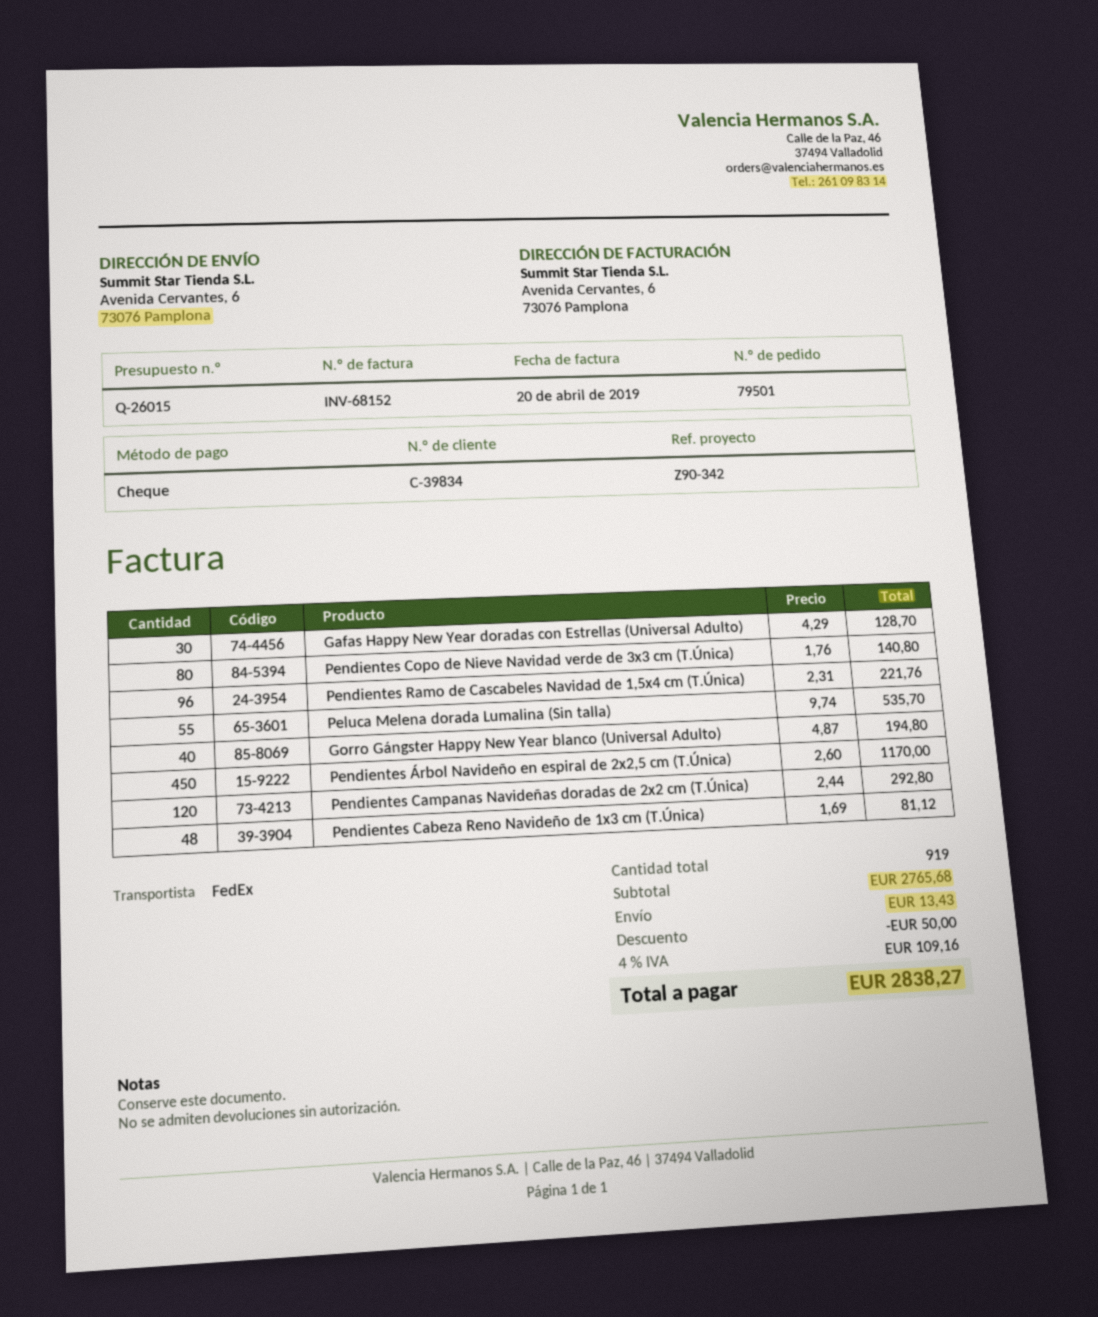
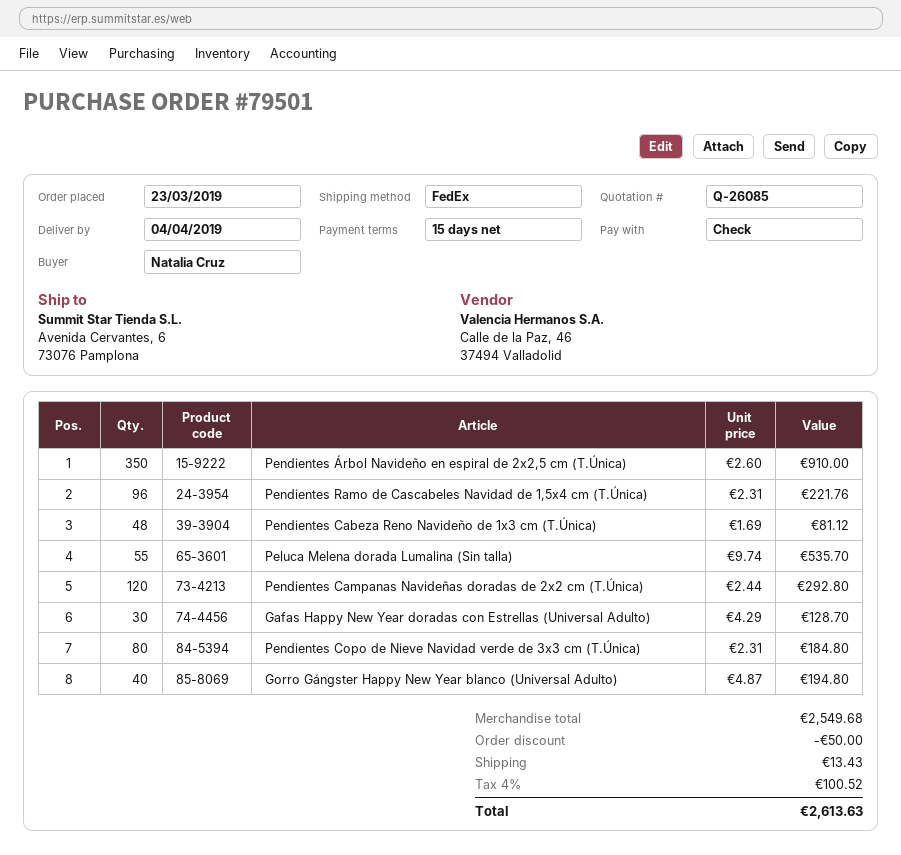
quote number: Q-26015 -> Q-26085
Pendientes Copo de Nieve Navidad verde de 3x3 cm (T.Única): 80 x 1.76 = 140.80 -> 80 x 2.31 = 184.80
Pendientes Árbol Navideño en espiral de 2x2,5 cm (T.Única): 450 x 2.60 = 1170.00 -> 350 x 2.60 = 910.00
subtotal: 2765.68 -> 2549.68
tax: 4% = 109.16 -> 4% = 100.52
total: 2838.27 -> 2613.63

